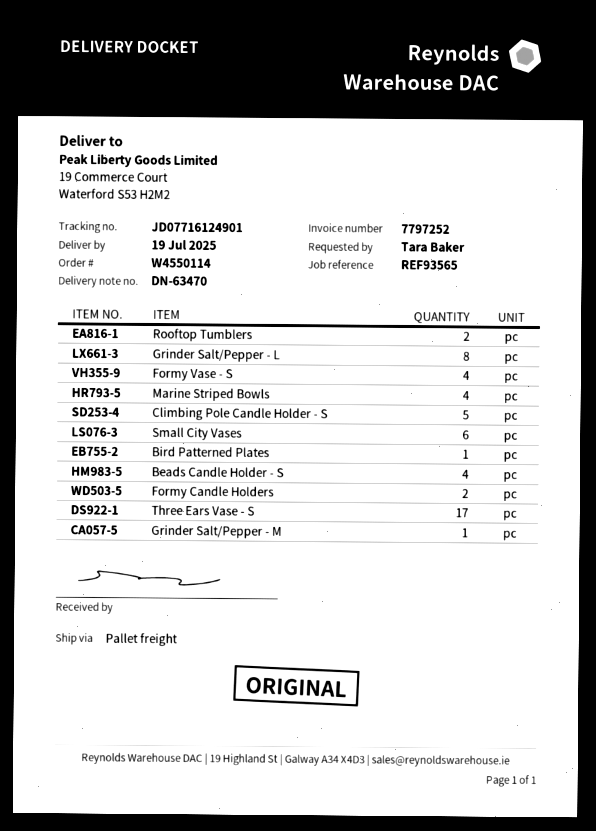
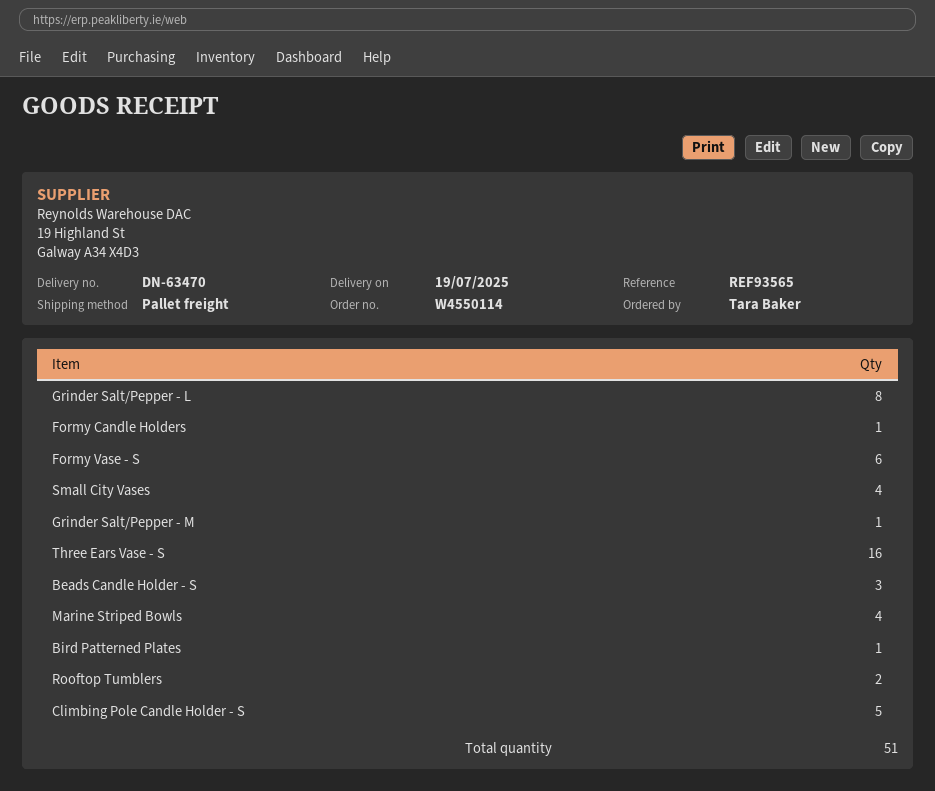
Formy Vase - S: 4 -> 6
Small City Vases: 6 -> 4
Beads Candle Holder - S: 4 -> 3
Formy Candle Holders: 2 -> 1
Three Ears Vase - S: 17 -> 16

